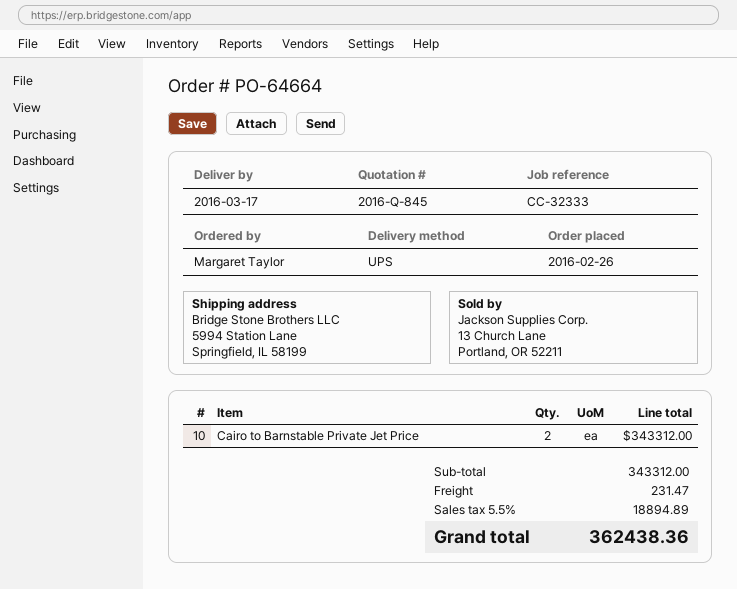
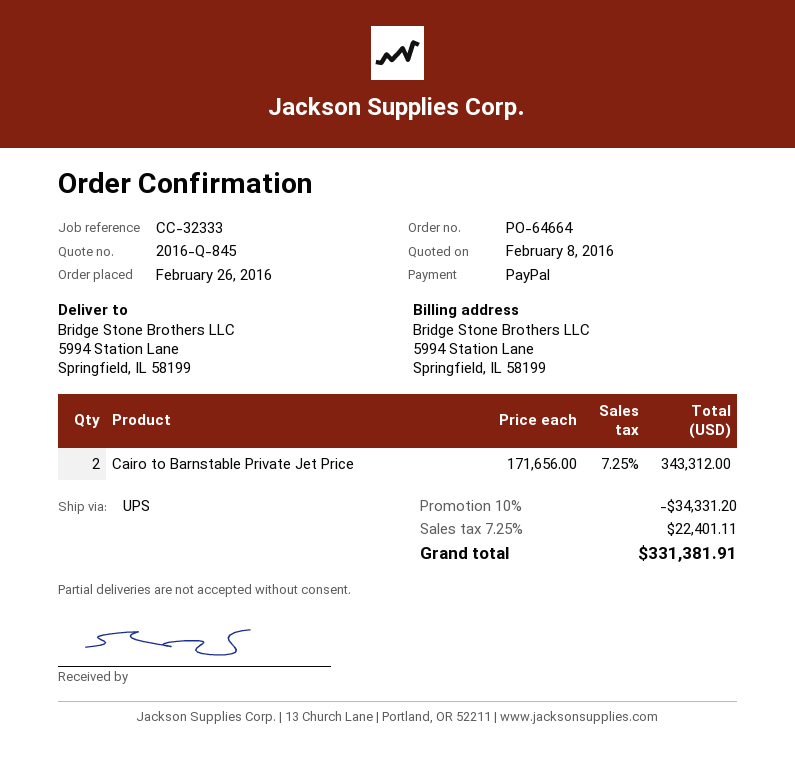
discount: none -> 10% = 34331.20
shipping: 231.47 -> none
tax: 5.5% = 18894.89 -> 7.25% = 22401.11
total: 362438.36 -> 331381.91

